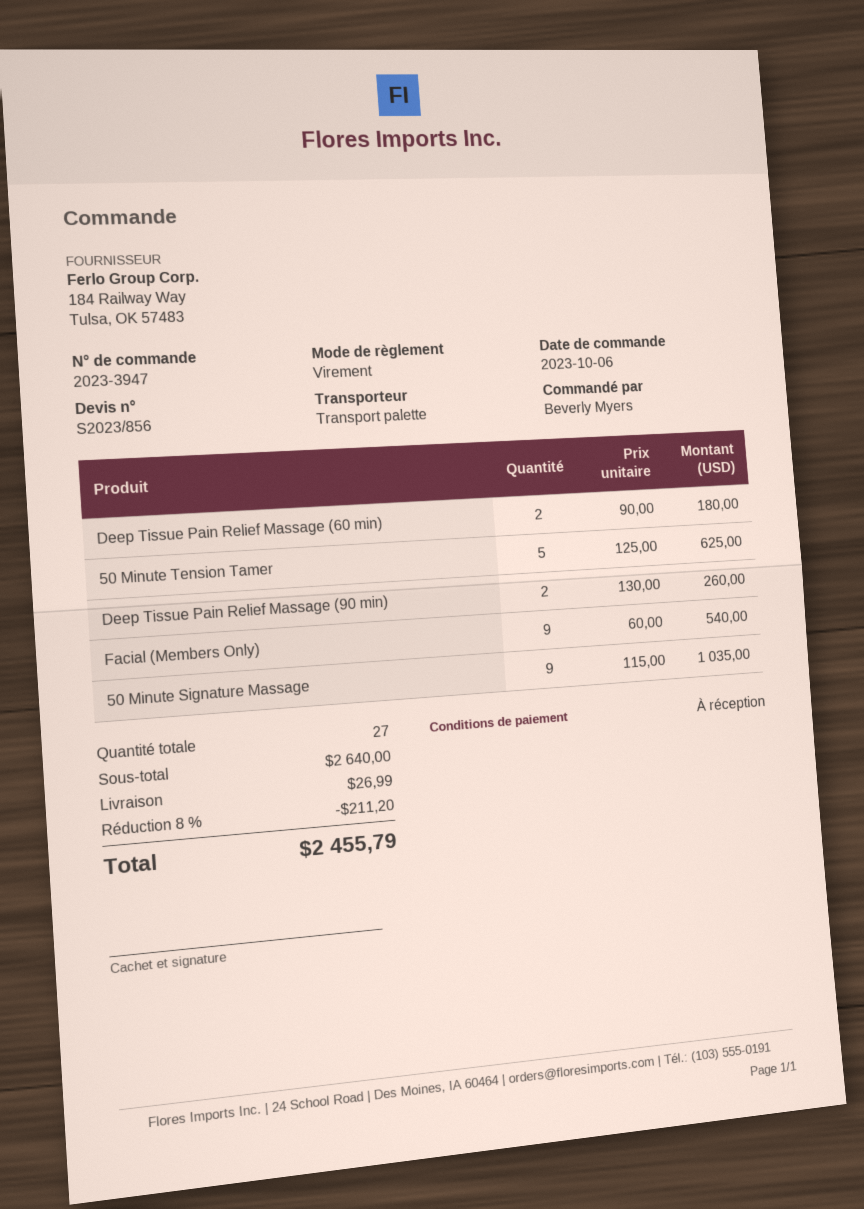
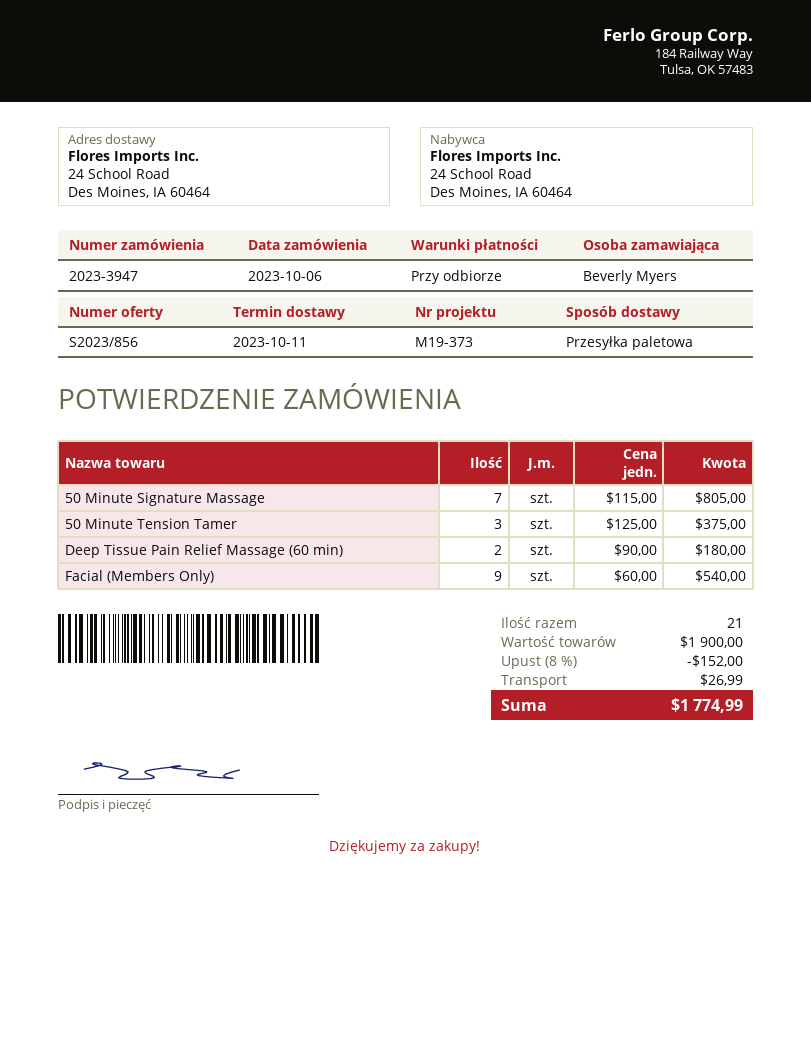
50 Minute Tension Tamer: 5 x 125.00 = 625.00 -> 3 x 125.00 = 375.00
Deep Tissue Pain Relief Massage (90 min): 2 x 130.00 = 260.00 -> none
50 Minute Signature Massage: 9 x 115.00 = 1035.00 -> 7 x 115.00 = 805.00
total quantity: 27 -> 21
subtotal: 2640.00 -> 1900.00
discount: 8% = 211.20 -> 8% = 152.00
total: 2455.79 -> 1774.99

